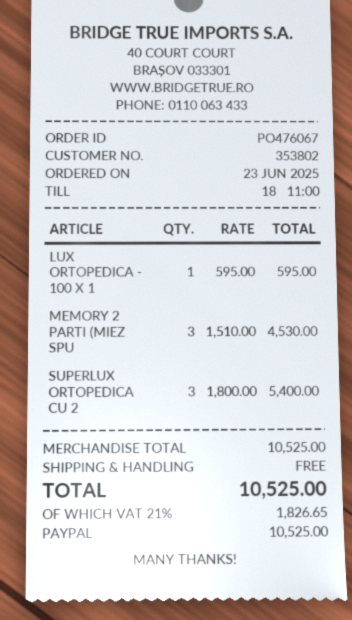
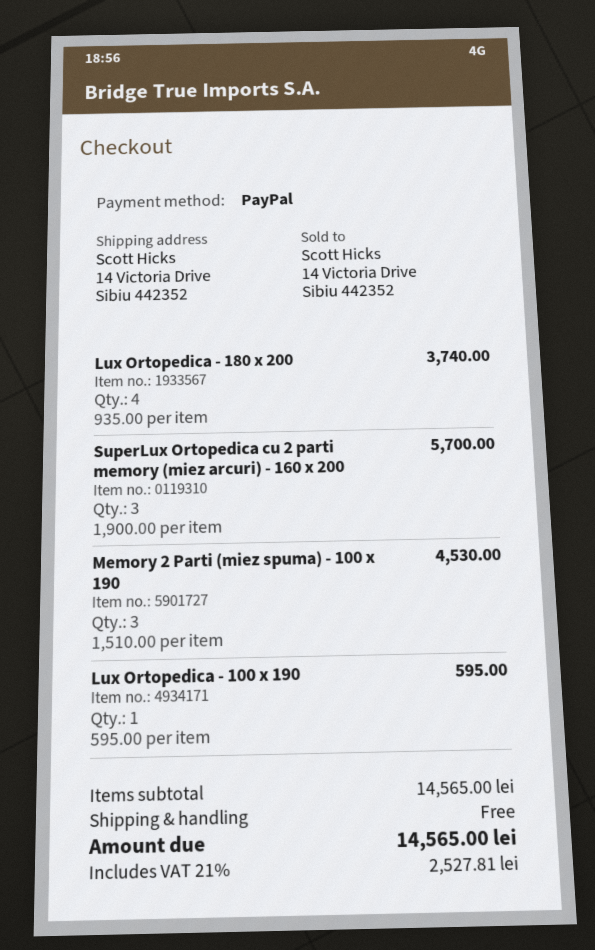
SUPERLUX ORTOPEDICA CU 2: 3 x 1800.00 = 5400.00 -> 3 x 1900.00 = 5700.00
Lux Ortopedica - 180 x 200: none -> 4 x 935.00 = 3740.00
subtotal: 10525.00 -> 14565.00
tax: 21% = 1826.65 -> 21% = 2527.81
total: 10525.00 -> 14565.00

